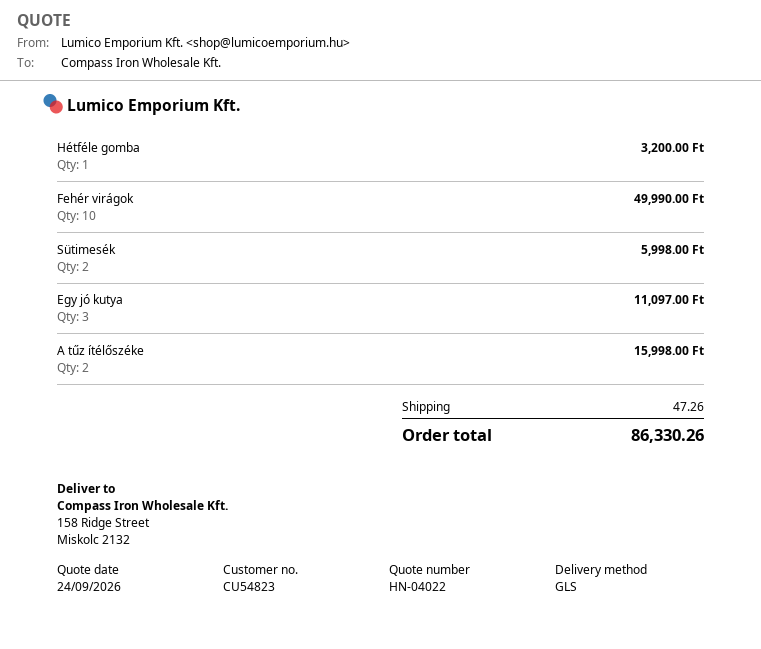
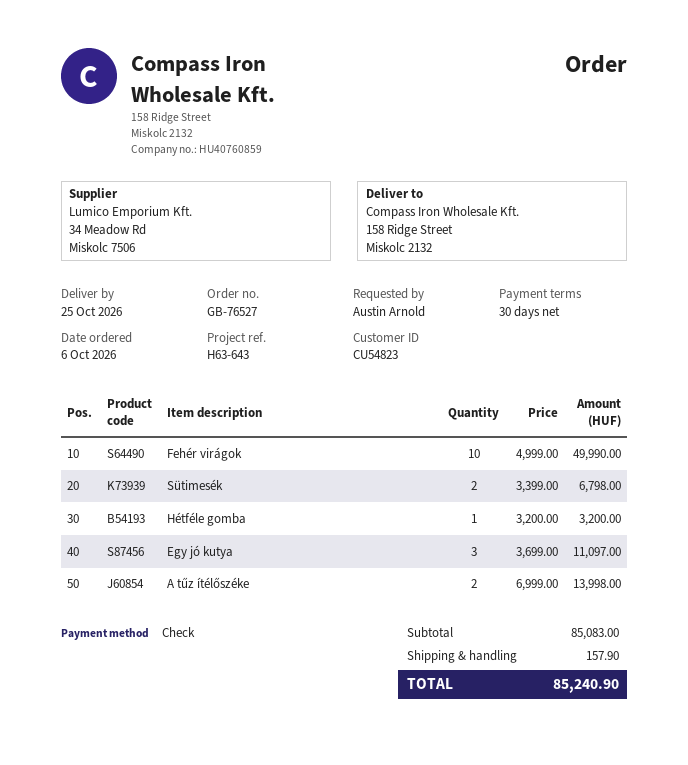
Sütimesék: 2 for 5998.00 -> 2 for 6798.00
A tűz ítélőszéke: 2 for 15998.00 -> 2 for 13998.00
shipping: 47.26 -> 157.90
total: 86330.26 -> 85240.90

